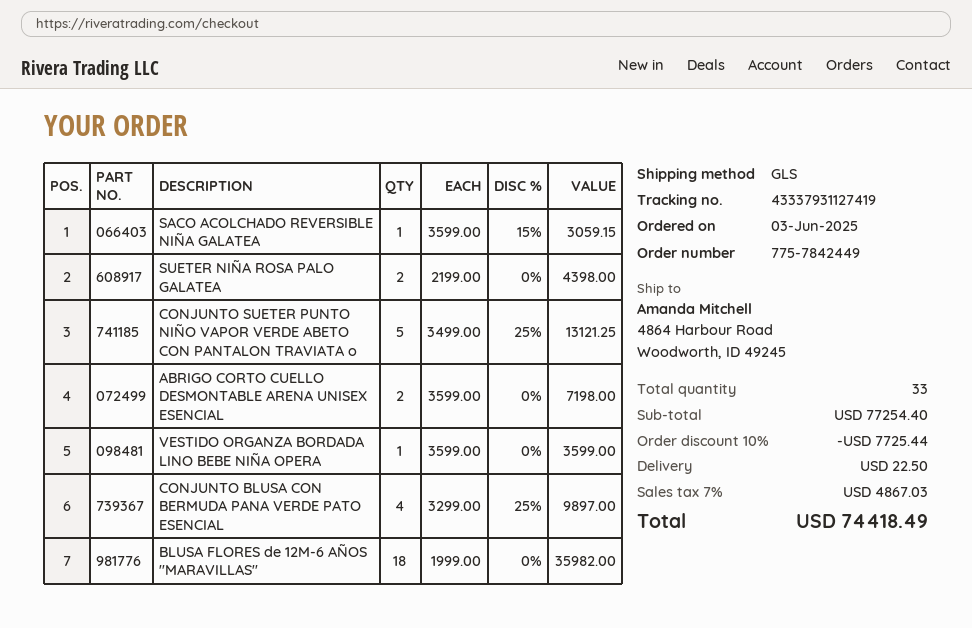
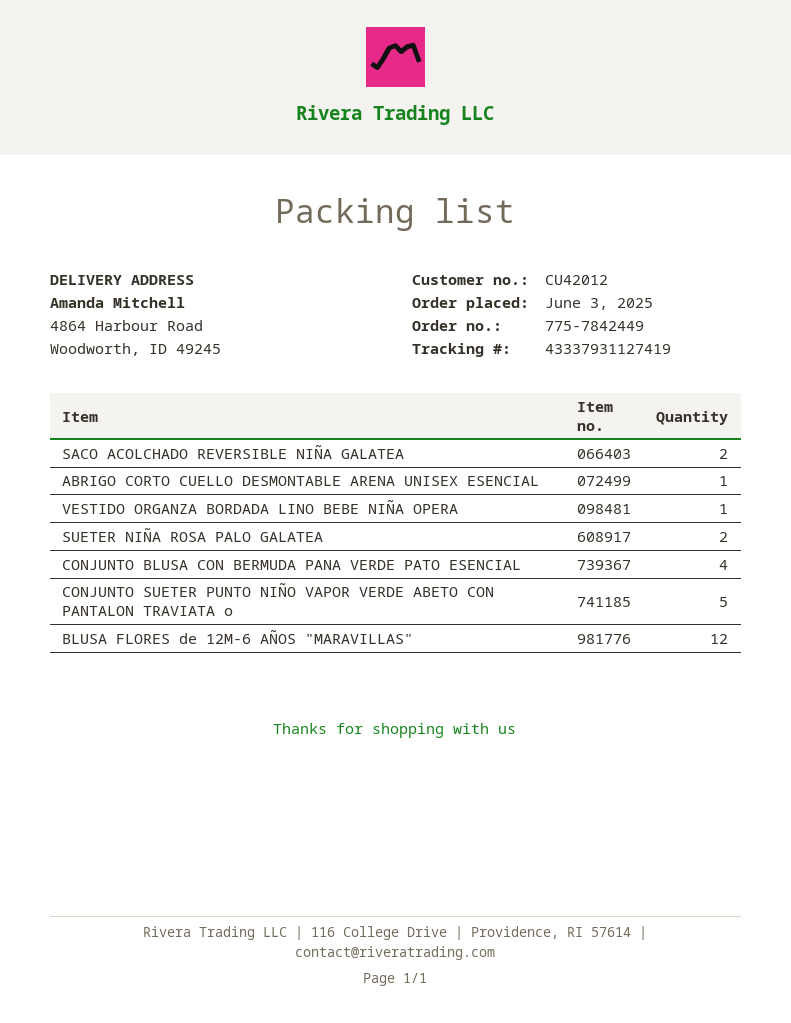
SACO ACOLCHADO REVERSIBLE NIÑA GALATEA: 1 -> 2
ABRIGO CORTO CUELLO DESMONTABLE ARENA UNISEX ESENCIAL: 2 -> 1
BLUSA FLORES de 12M-6 AÑOS "MARAVILLAS": 18 -> 12

